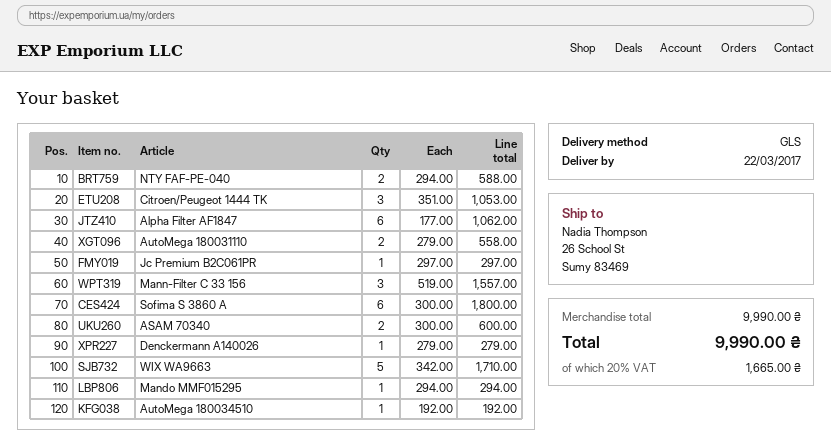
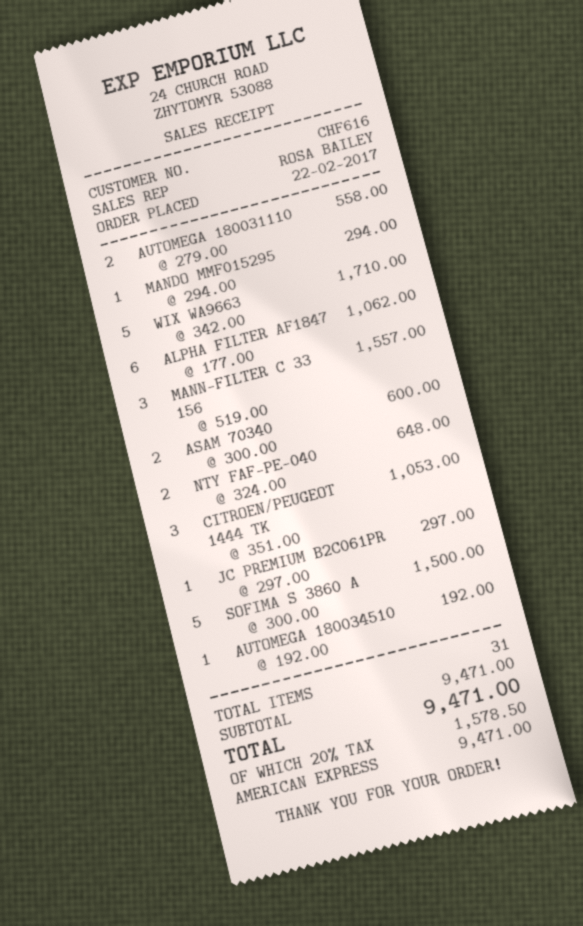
NTY FAF-PE-040: 2 x 294.00 = 588.00 -> 2 x 324.00 = 648.00
Sofima S 3860 A: 6 x 300.00 = 1800.00 -> 5 x 300.00 = 1500.00
Denckermann A140026: 1 x 279.00 = 279.00 -> none
subtotal: 9990.00 -> 9471.00
tax: 20% = 1665.00 -> 20% = 1578.50
total: 9990.00 -> 9471.00

